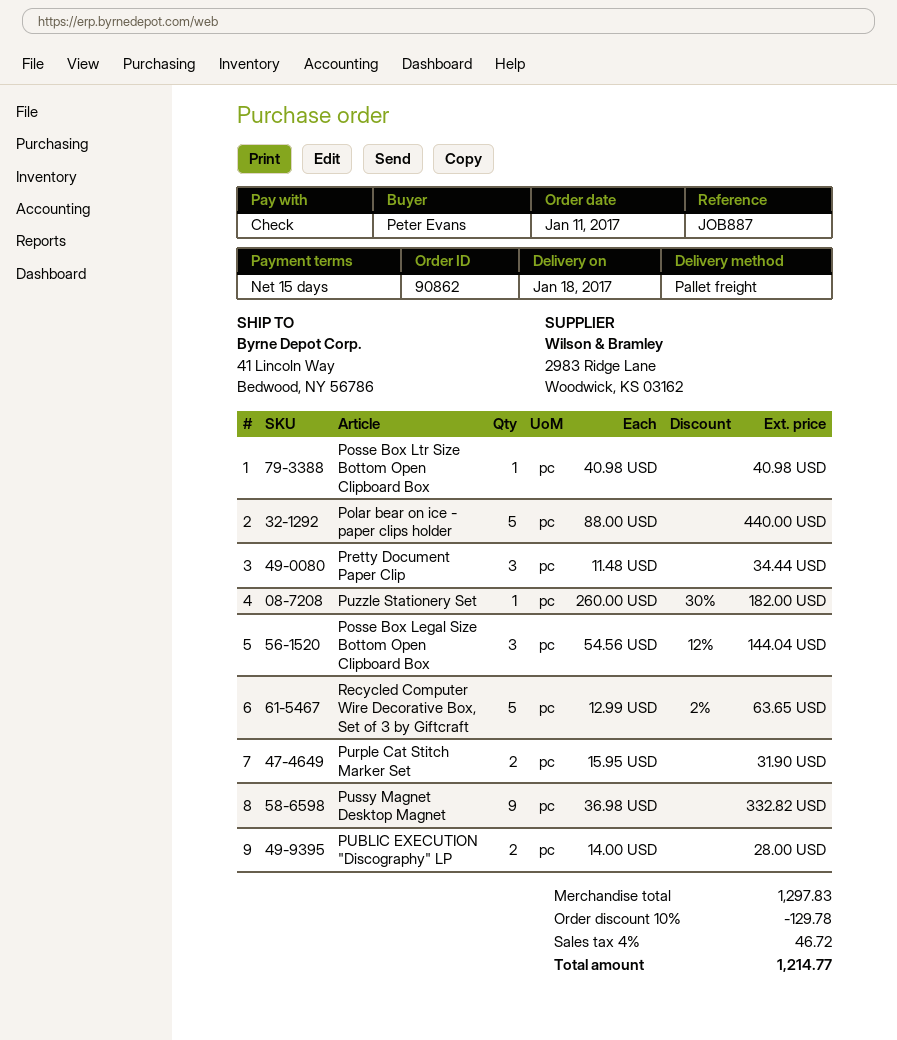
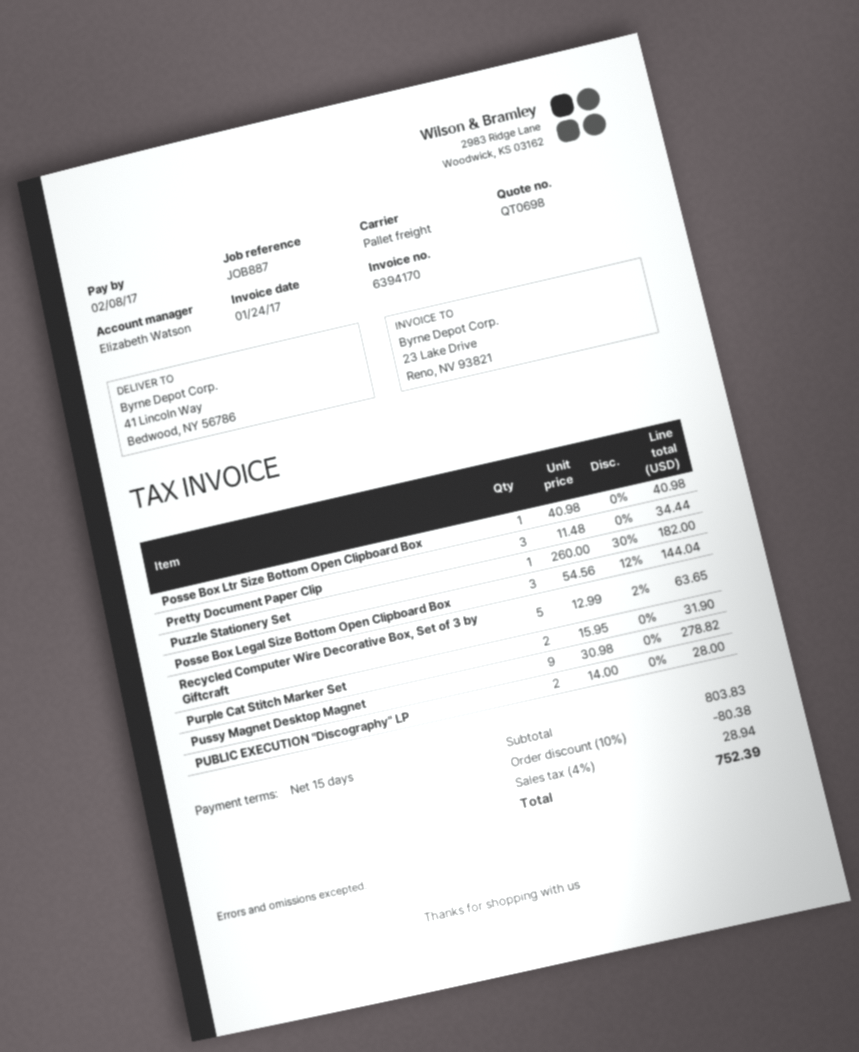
Polar bear on ice - paper clips holder: 5 x 88.00 = 440.00 -> none
Pussy Magnet Desktop Magnet: 9 x 36.98 = 332.82 -> 9 x 30.98 = 278.82
subtotal: 1297.83 -> 803.83
discount: 10% = 129.78 -> 10% = 80.38
tax: 4% = 46.72 -> 4% = 28.94
total: 1214.77 -> 752.39

